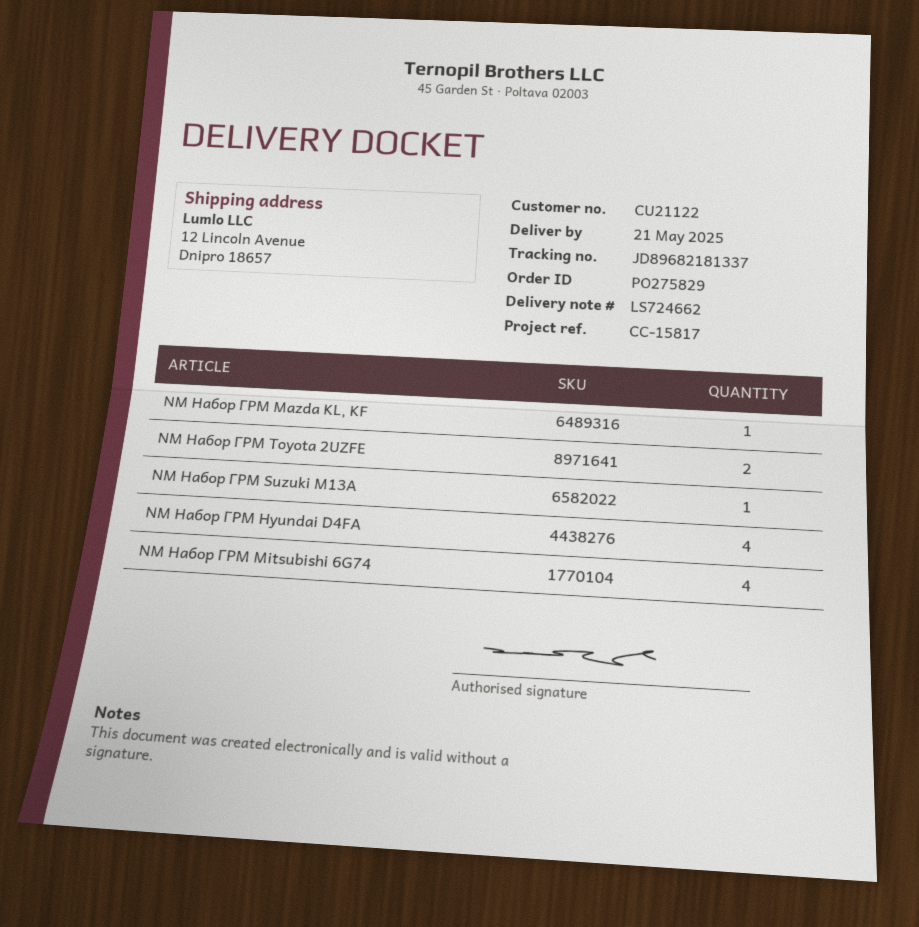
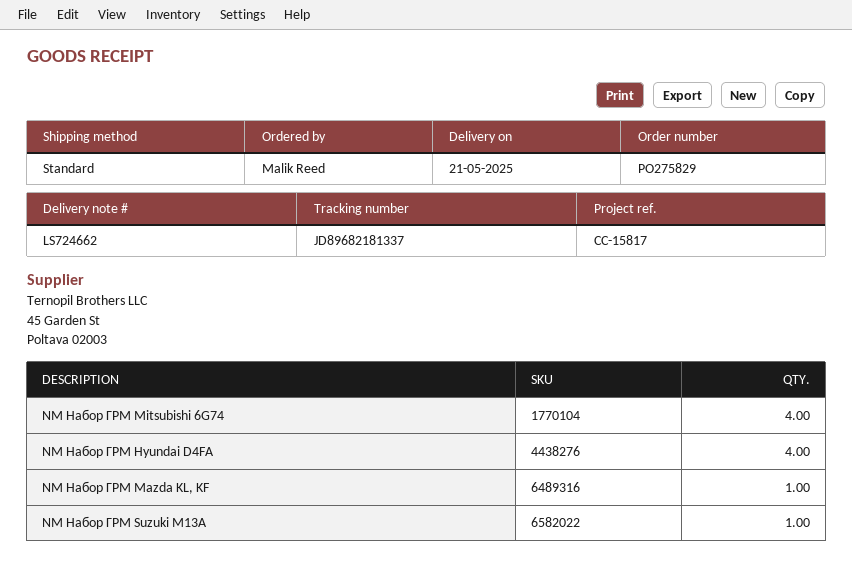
NM Набор ГРМ Toyota 2UZFE: 2 -> none

